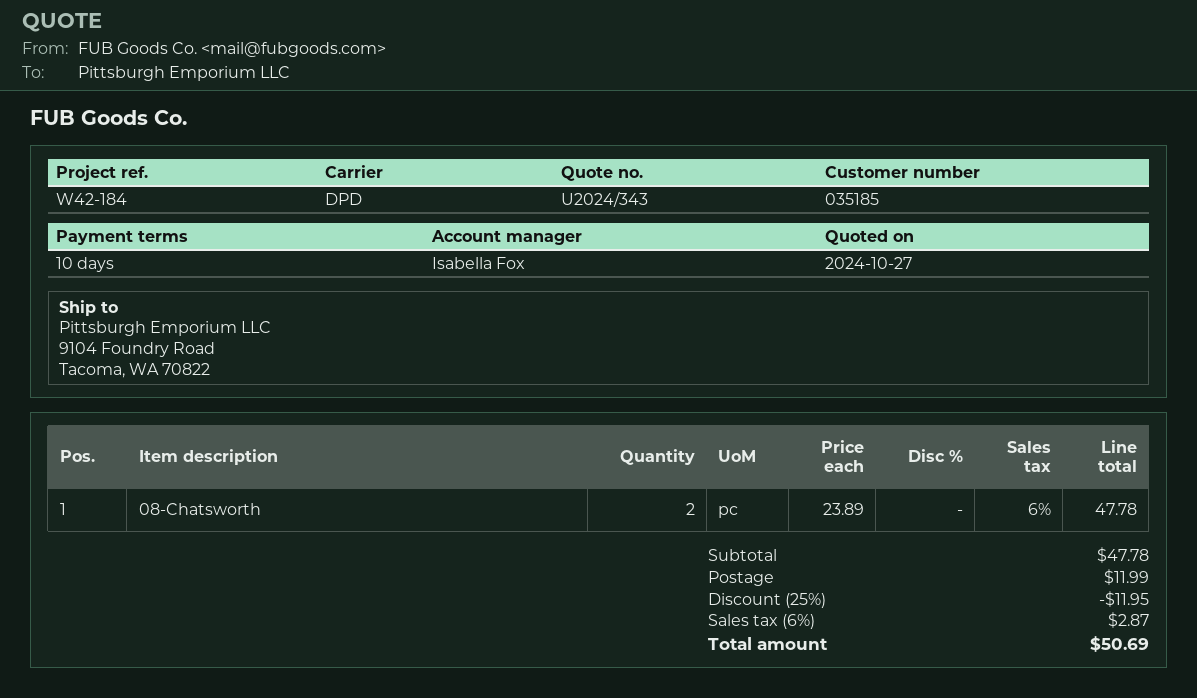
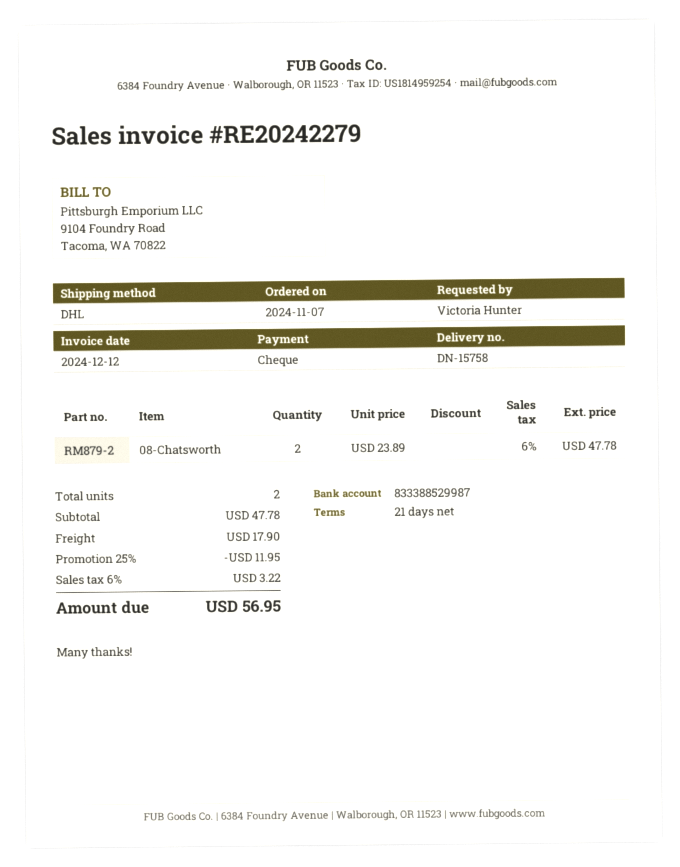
payment terms: 10 days -> 21 days
shipping method: DPD -> DHL
shipping: 11.99 -> 17.90
tax: 6% = 2.87 -> 6% = 3.22
total: 50.69 -> 56.95

